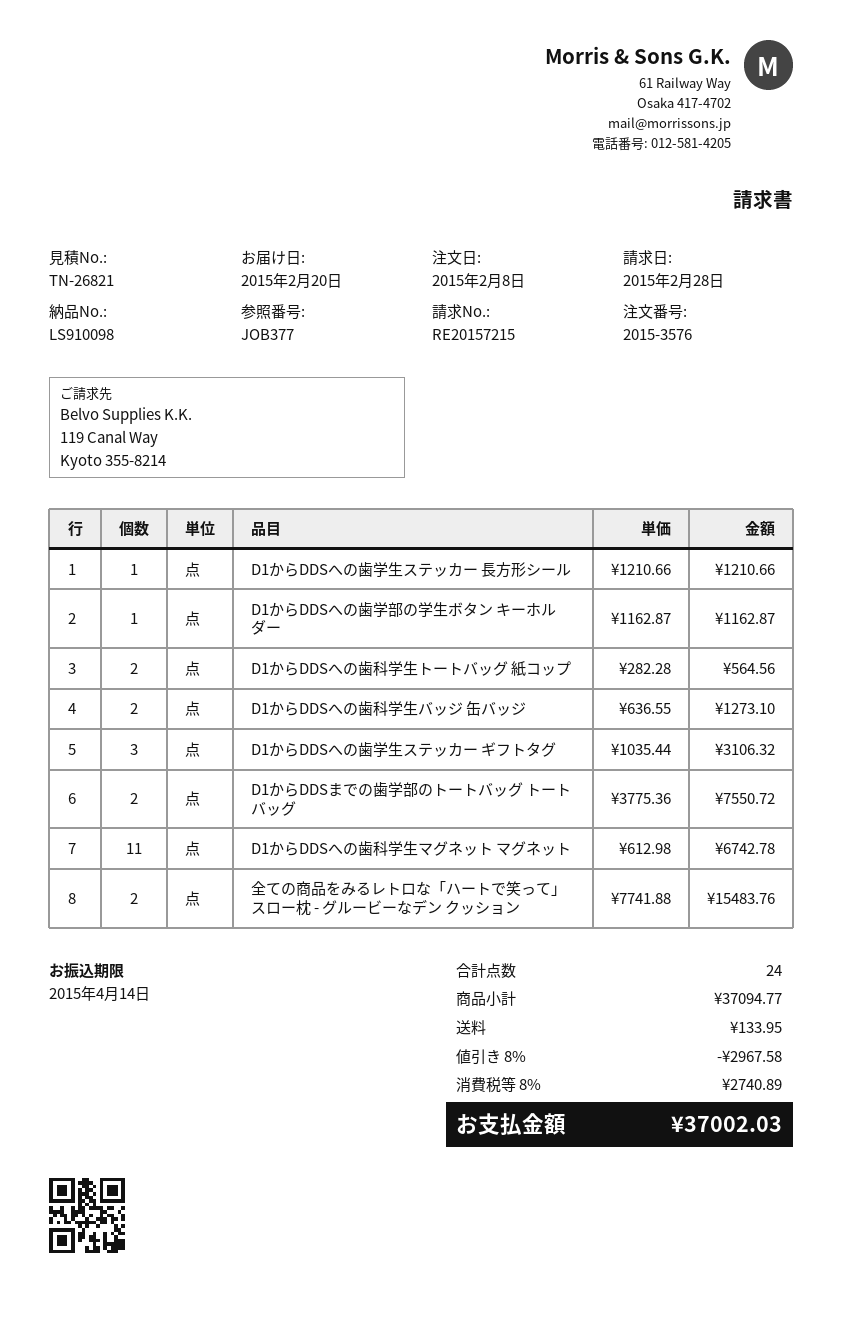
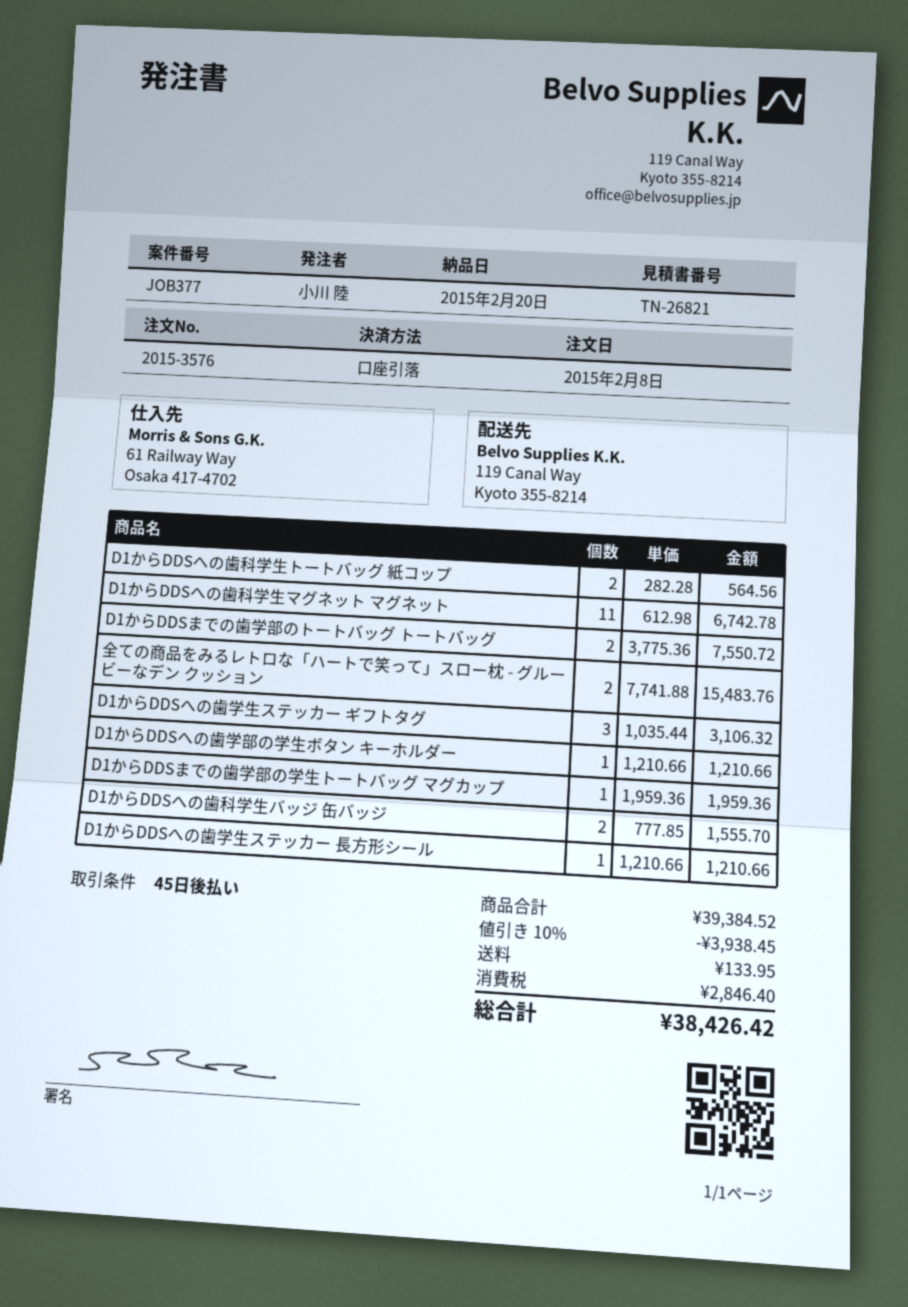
D1からDDSへの歯学部の学生ボタン キーホルダー: 1 x 1162.87 = 1162.87 -> 1 x 1210.66 = 1210.66
D1からDDSへの歯科学生バッジ 缶バッジ: 2 x 636.55 = 1273.10 -> 2 x 777.85 = 1555.70
D1からDDSまでの歯学部の学生トートバッグ マグカップ: none -> 1 x 1959.36 = 1959.36
subtotal: 37094.77 -> 39384.52
discount: 8% = 2967.58 -> 10% = 3938.45
tax: 2740.89 -> 2846.40
total: 37002.03 -> 38426.42

